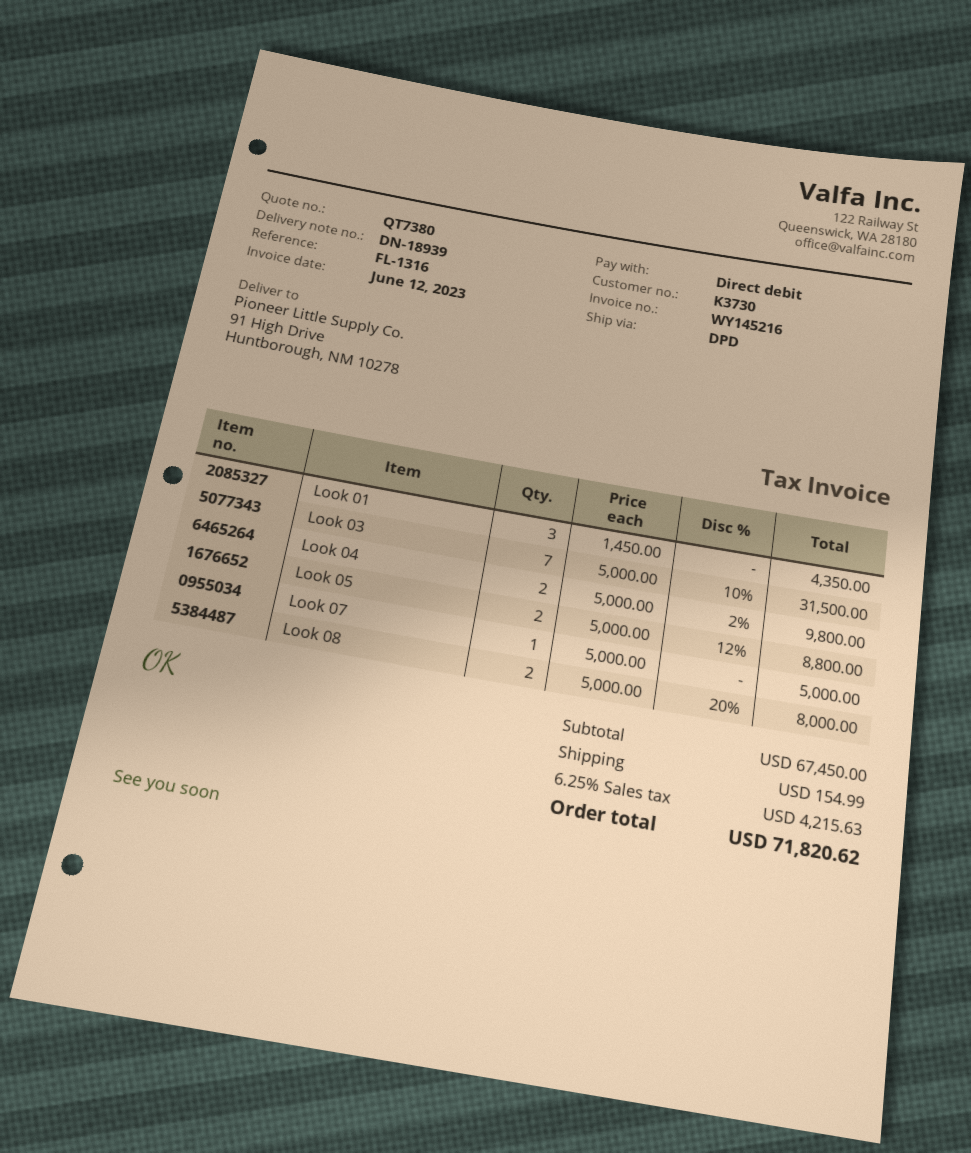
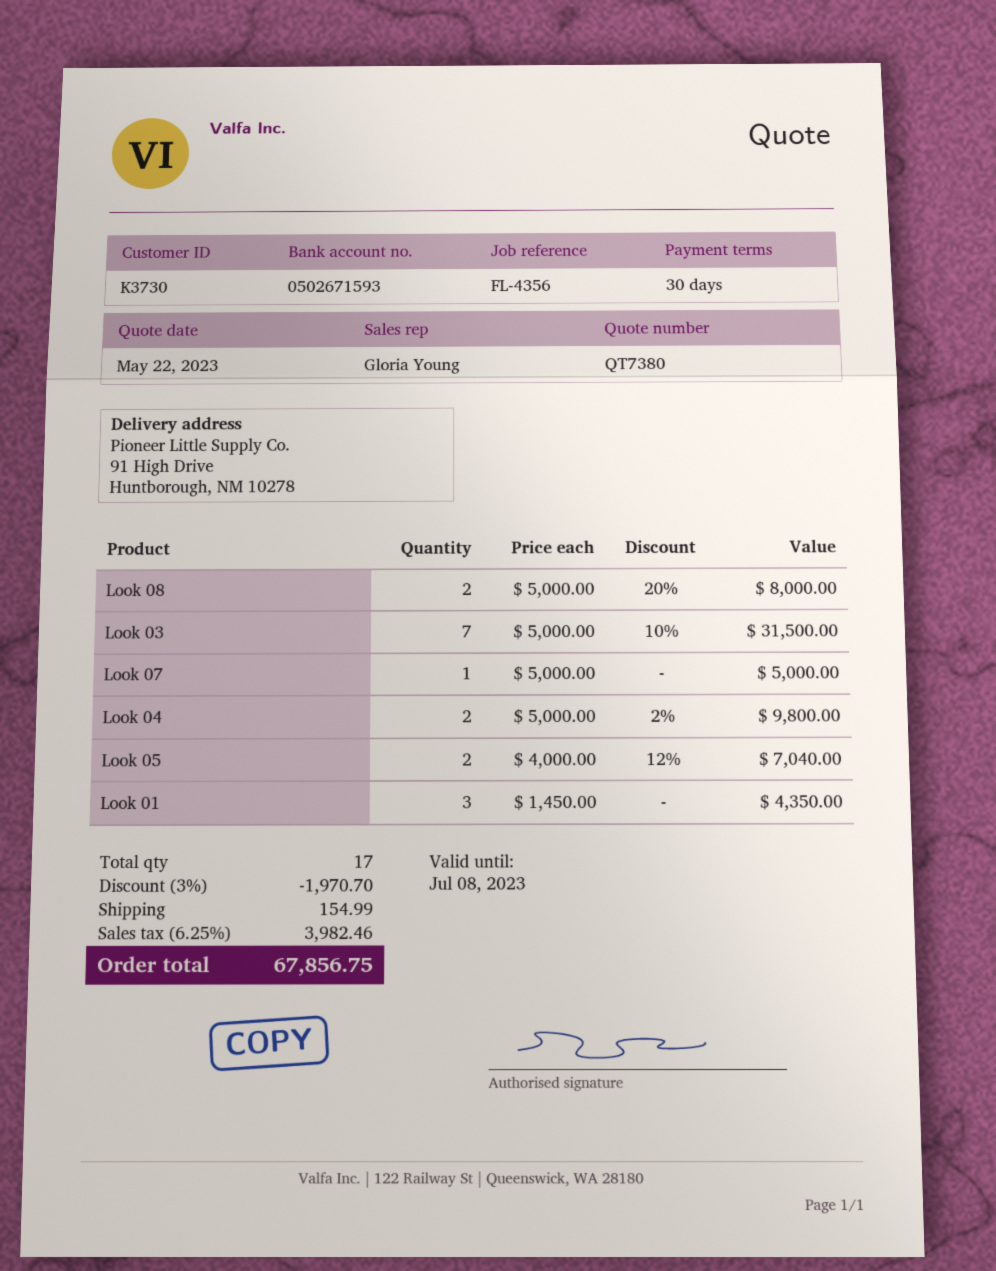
reference: FL-1316 -> FL-4356
Look 05: 2 x 5000.00 - 12% = 8800.00 -> 2 x 4000.00 - 12% = 7040.00
discount: none -> 3% = 1970.70
tax: 6.25% = 4215.63 -> 6.25% = 3982.46
total: 71820.62 -> 67856.75

